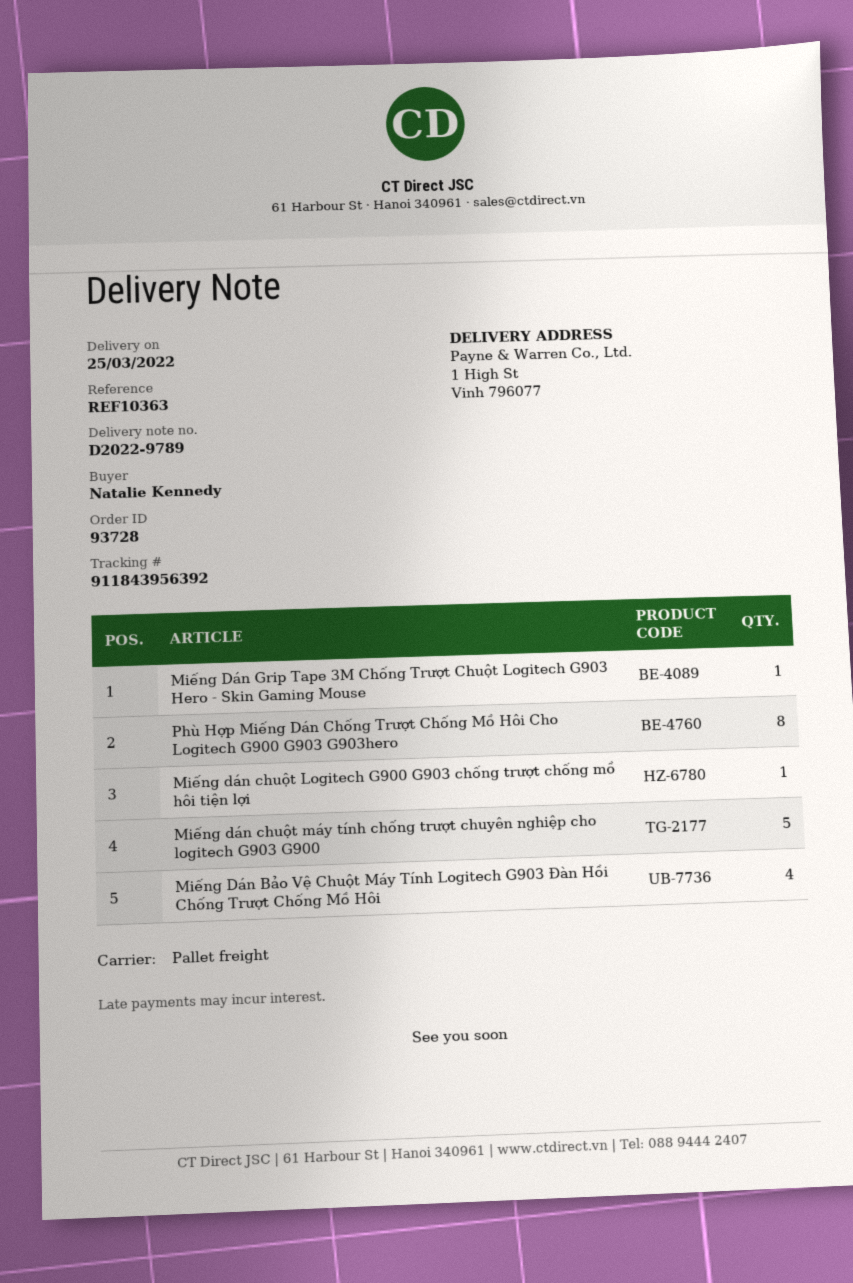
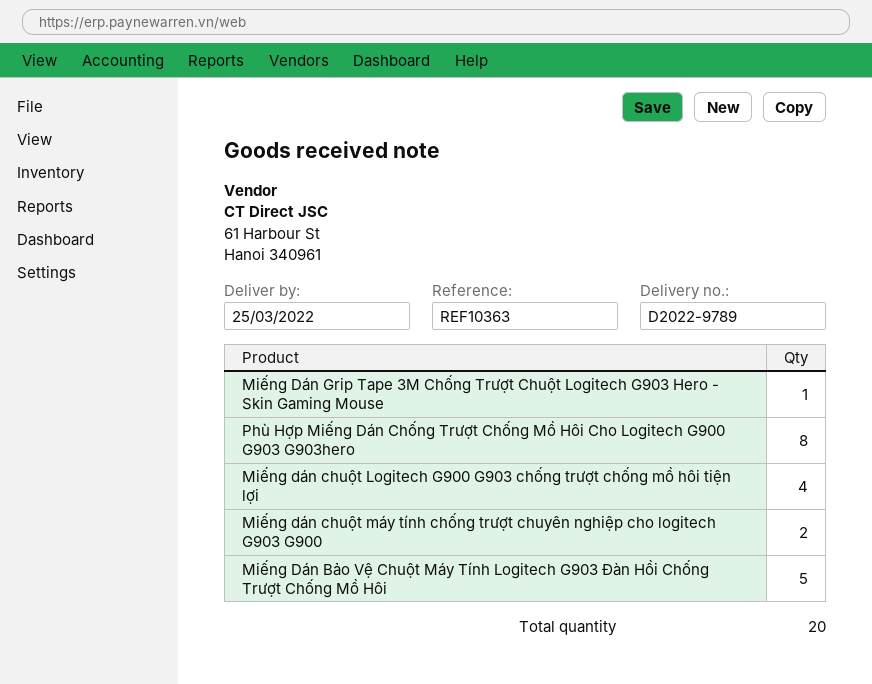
Miếng dán chuột Logitech G900 G903 chống trượt chống mồ hôi tiện lợi: 1 -> 4
Miếng dán chuột máy tính chống trượt chuyên nghiệp cho logitech G903 G900: 5 -> 2
Miếng Dán Bảo Vệ Chuột Máy Tính Logitech G903 Đàn Hồi Chống Trượt Chống Mồ Hôi: 4 -> 5

